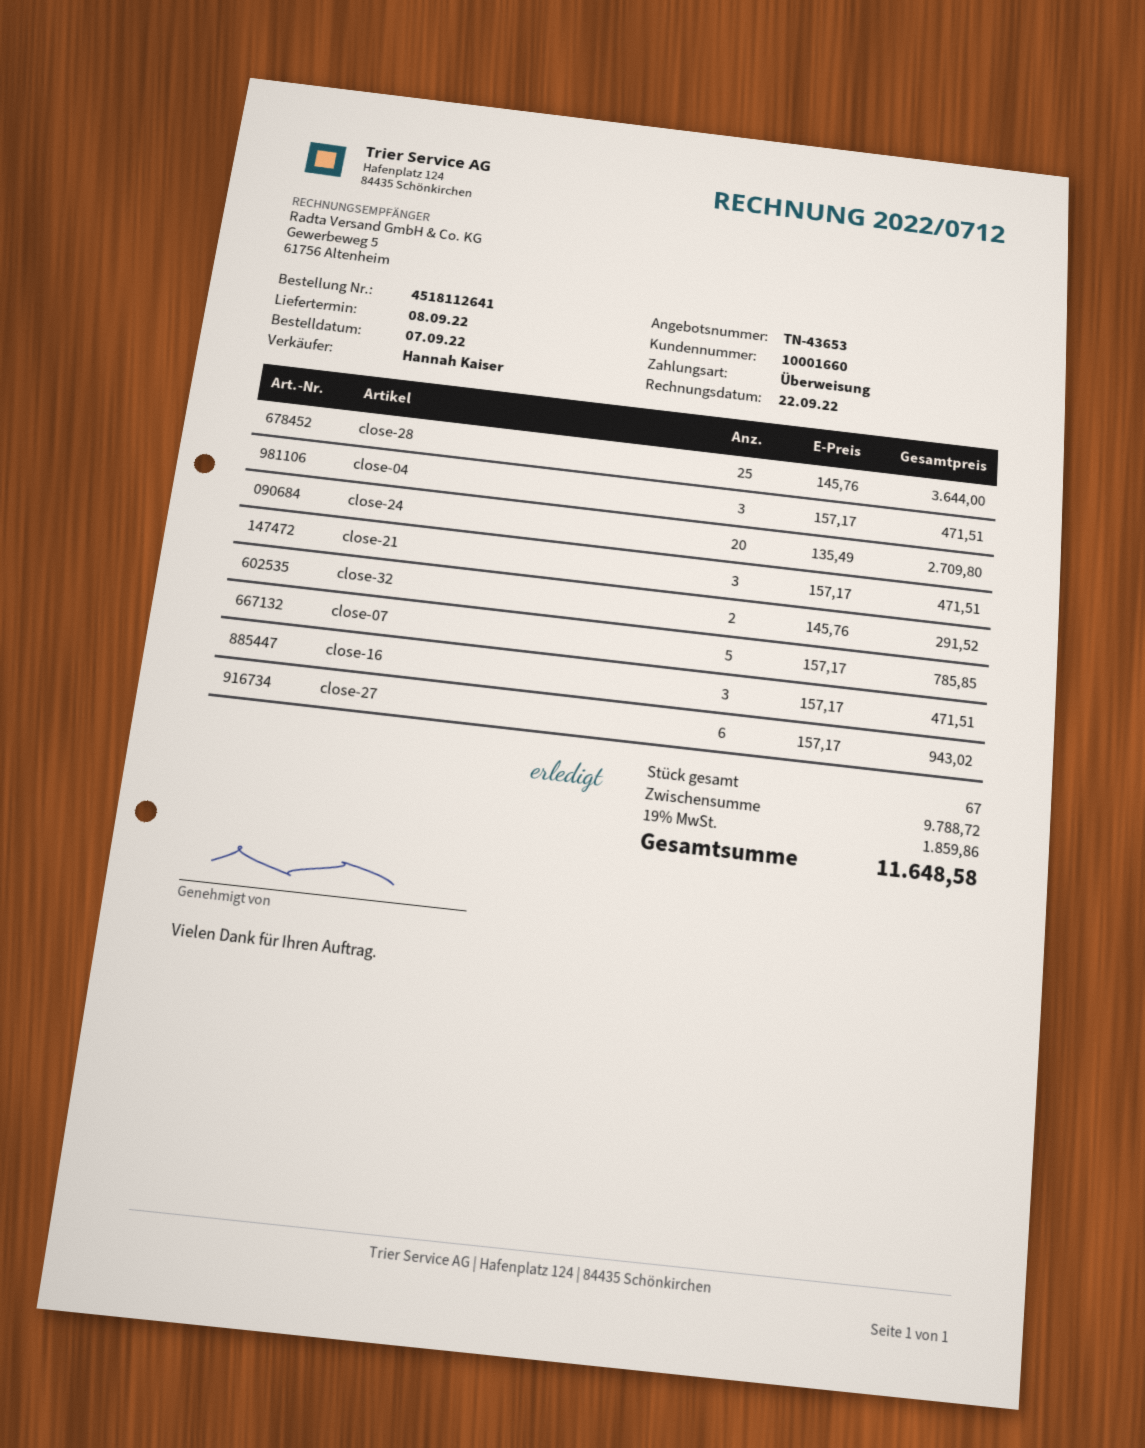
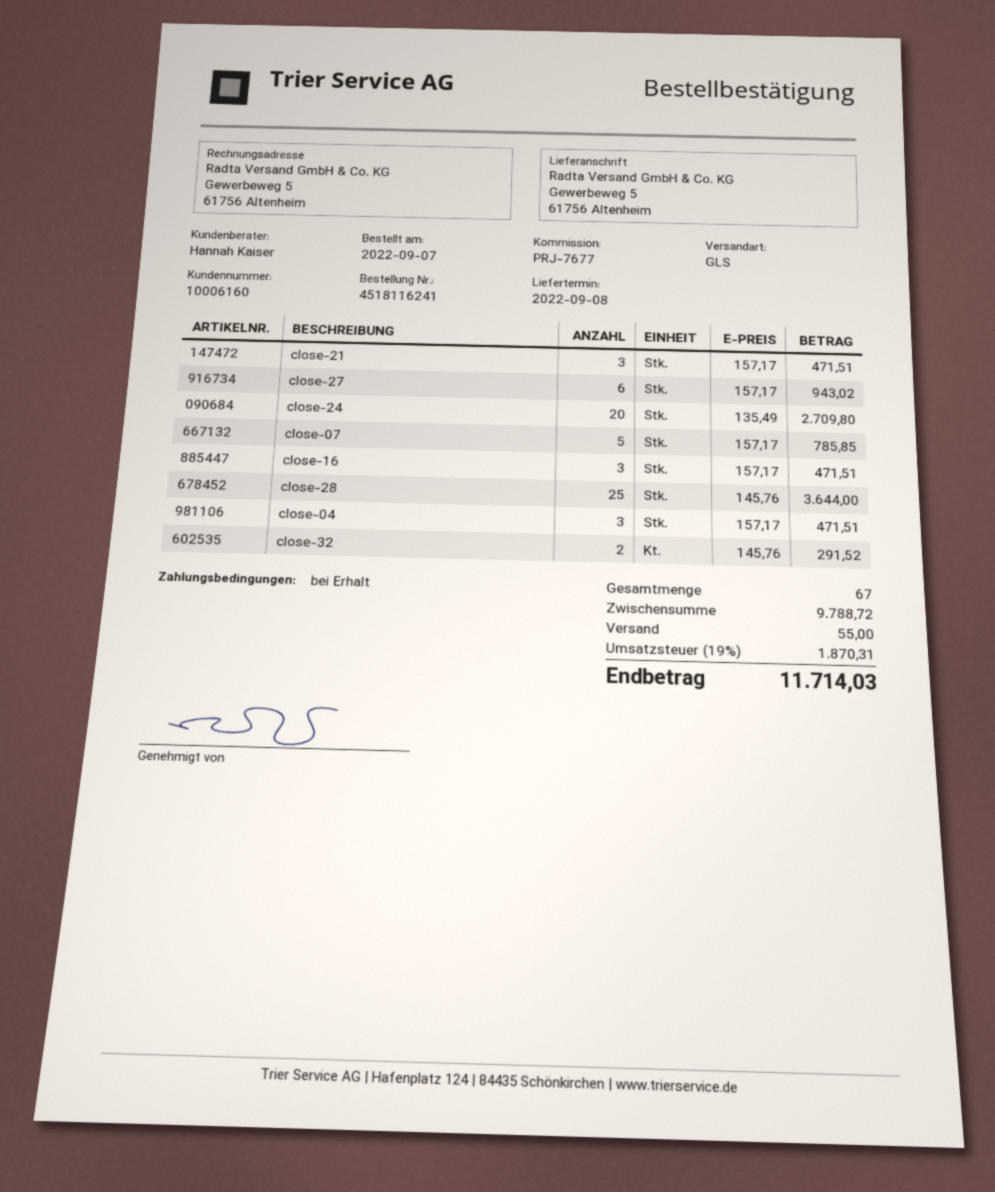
order number: 4518112641 -> 4518116241
customer number: 10001660 -> 10006160
shipping: none -> 55.00
tax: 19% = 1859.86 -> 19% = 1870.31
total: 11648.58 -> 11714.03

